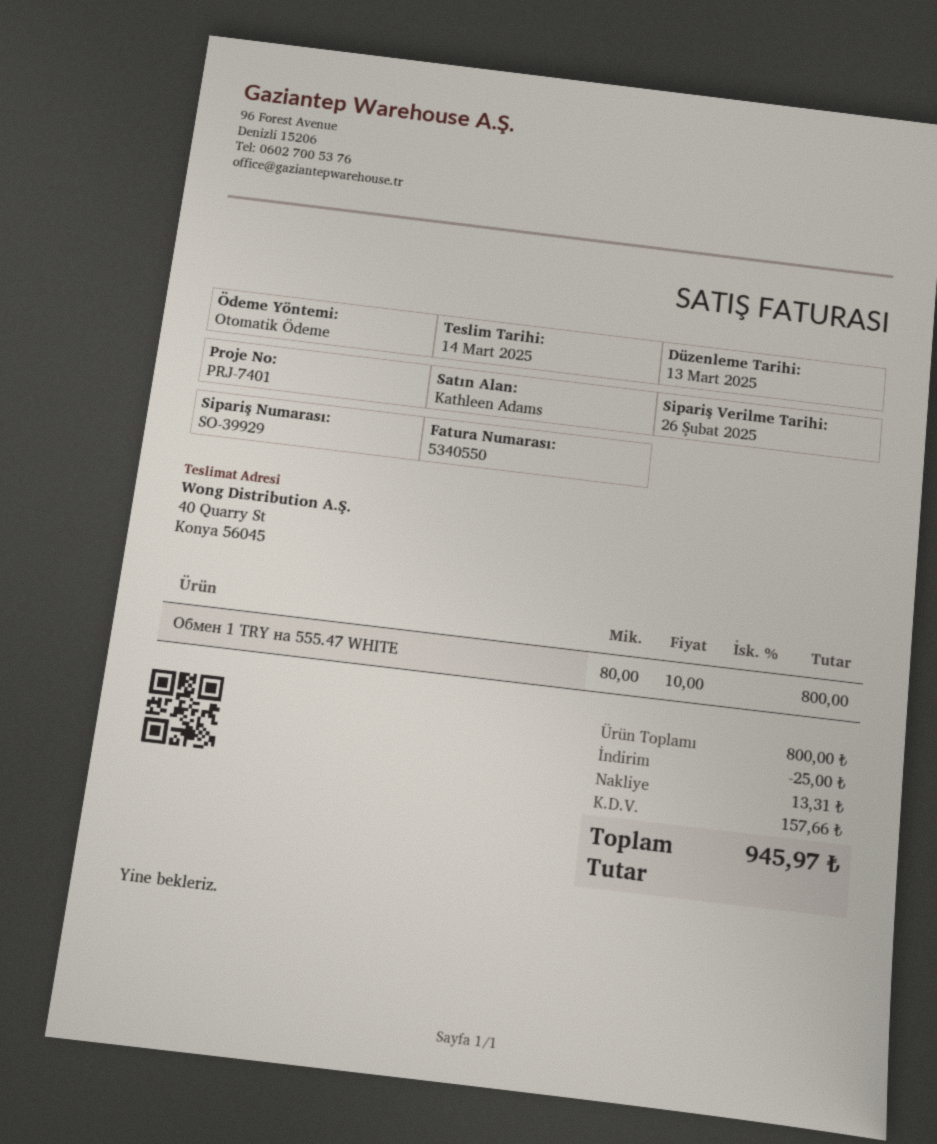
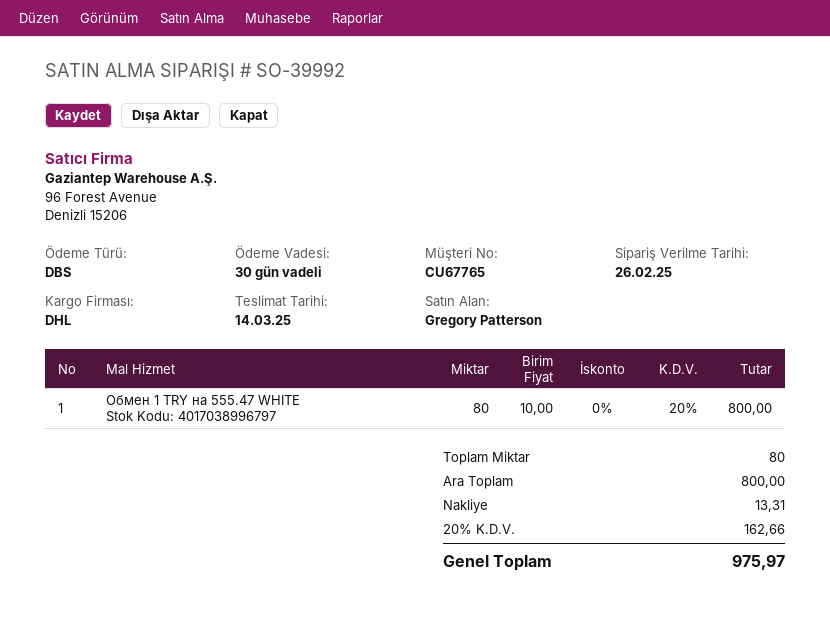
order number: SO-39929 -> SO-39992
ordered by: Kathleen Adams -> Gregory Patterson
discount: 25.00 -> none
tax: 157.66 -> 162.66
total: 945.97 -> 975.97

